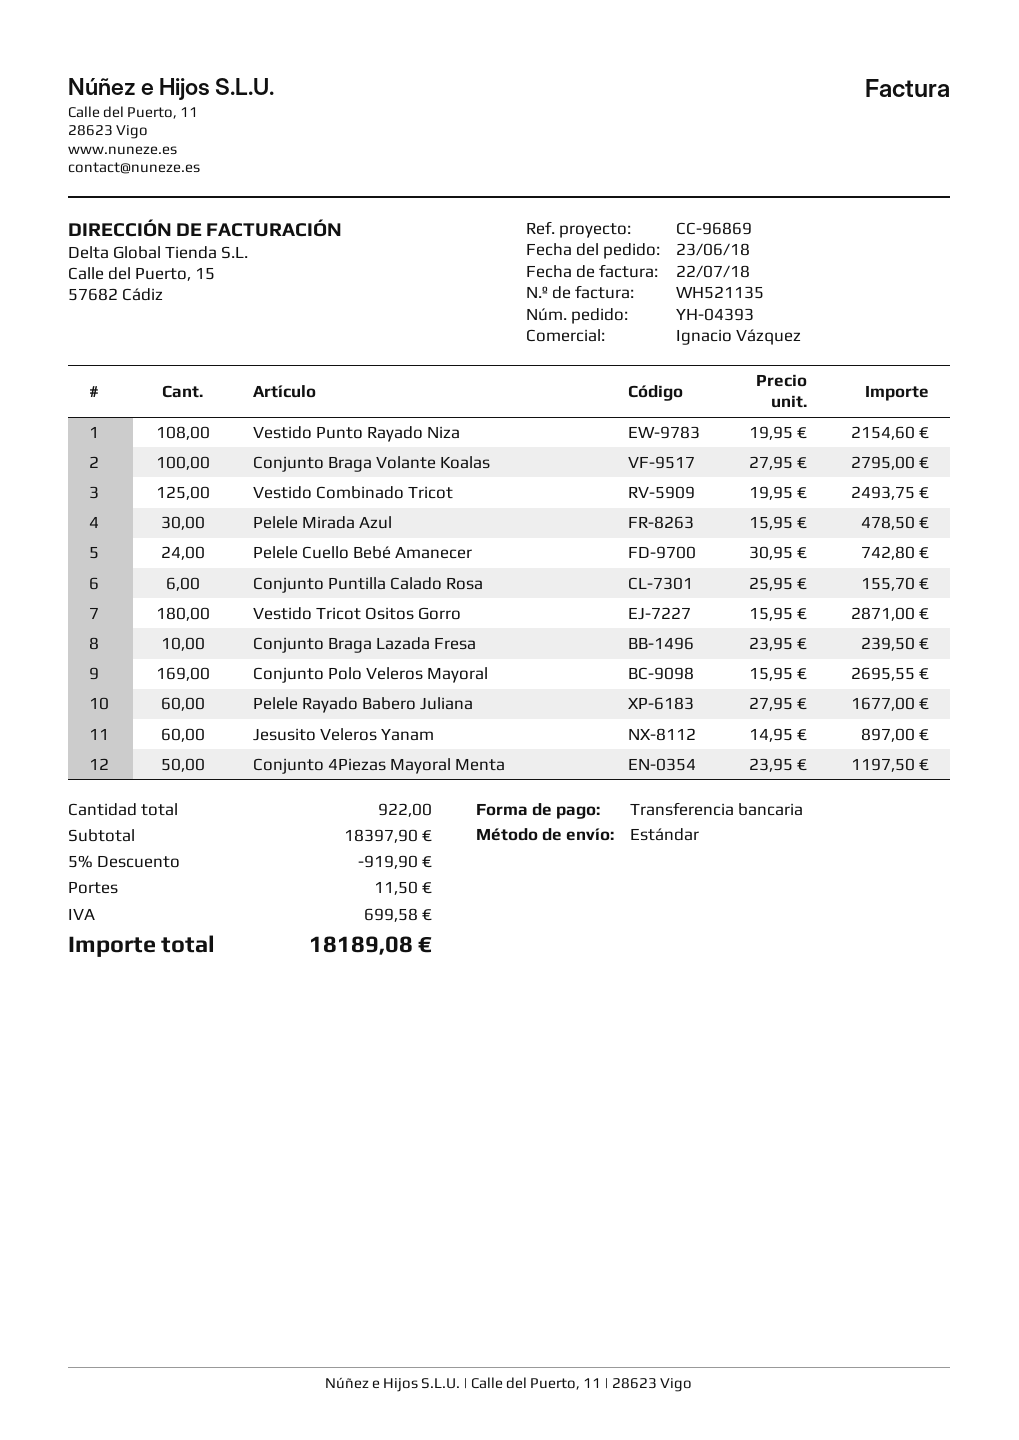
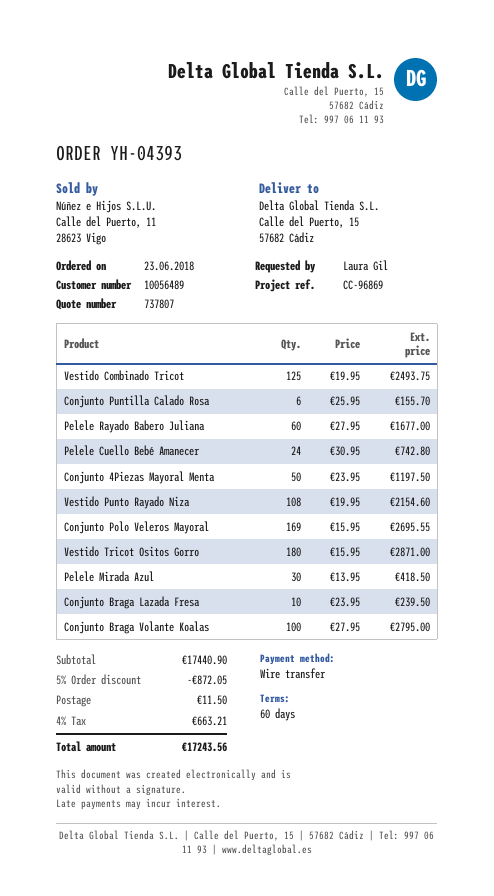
Pelele Mirada Azul: 30 x 15.95 = 478.50 -> 30 x 13.95 = 418.50
Jesusito Veleros Yanam: 60 x 14.95 = 897.00 -> none
subtotal: 18397.90 -> 17440.90
discount: 5% = 919.90 -> 5% = 872.05
tax: 699.58 -> 663.21
total: 18189.08 -> 17243.56

